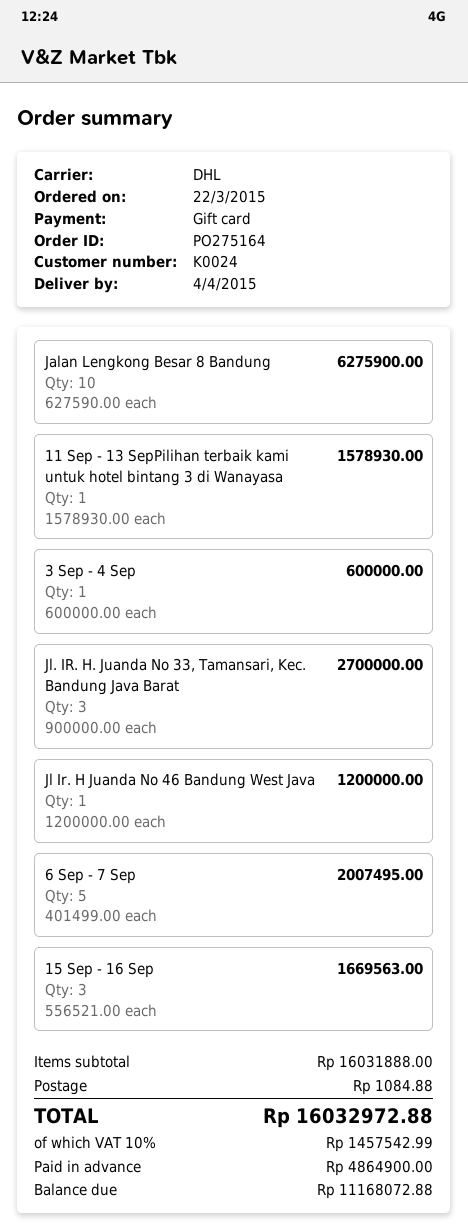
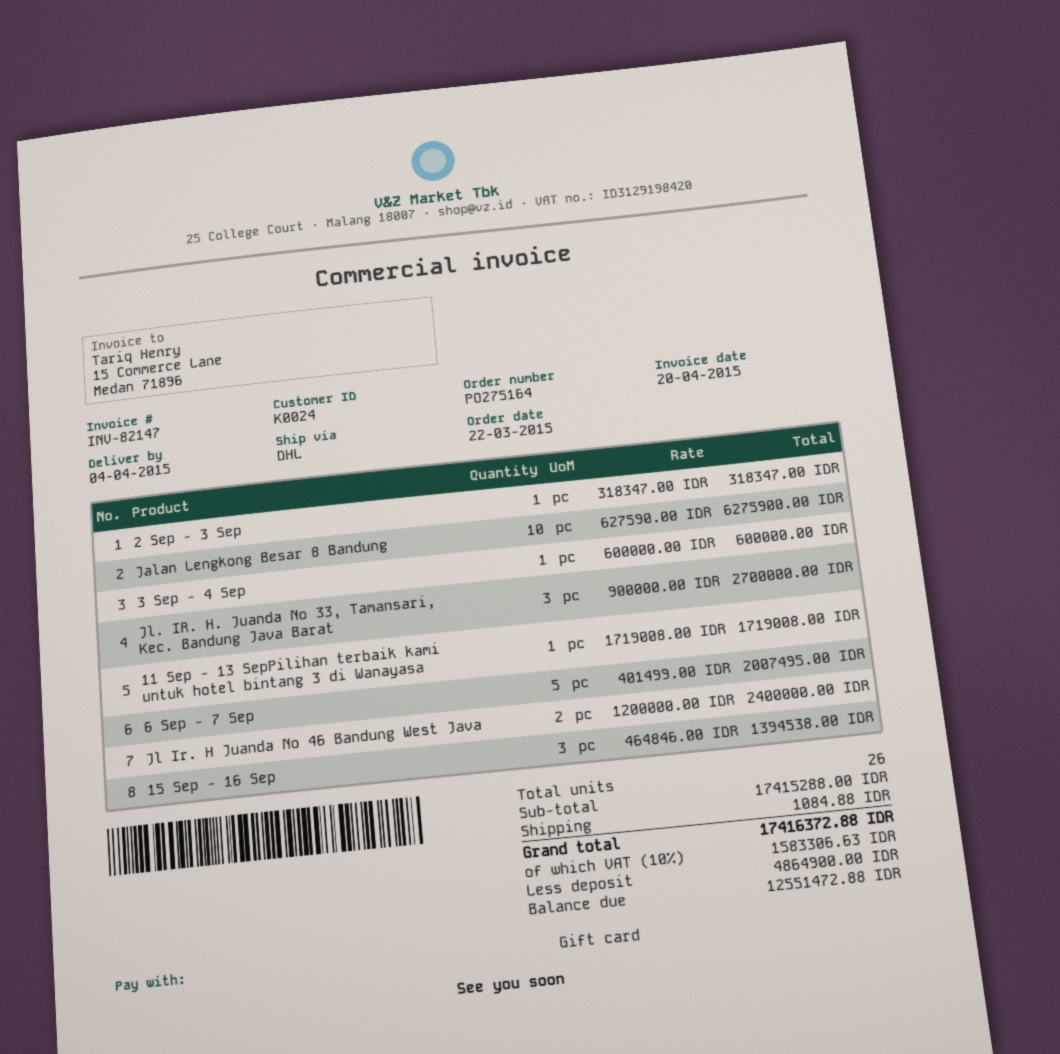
11 Sep - 13 SepPilihan terbaik kami untuk hotel bintang 3 di Wanayasa: 1 x 1578930.00 = 1578930.00 -> 1 x 1719008.00 = 1719008.00
Jl Ir. H Juanda No 46 Bandung West Java: 1 x 1200000.00 = 1200000.00 -> 2 x 1200000.00 = 2400000.00
15 Sep - 16 Sep: 3 x 556521.00 = 1669563.00 -> 3 x 464846.00 = 1394538.00
2 Sep - 3 Sep: none -> 1 x 318347.00 = 318347.00
subtotal: 16031888.00 -> 17415288.00
tax: 10% = 1457542.99 -> 10% = 1583306.63
total: 16032972.88 -> 17416372.88
balance: 11168072.88 -> 12551472.88

